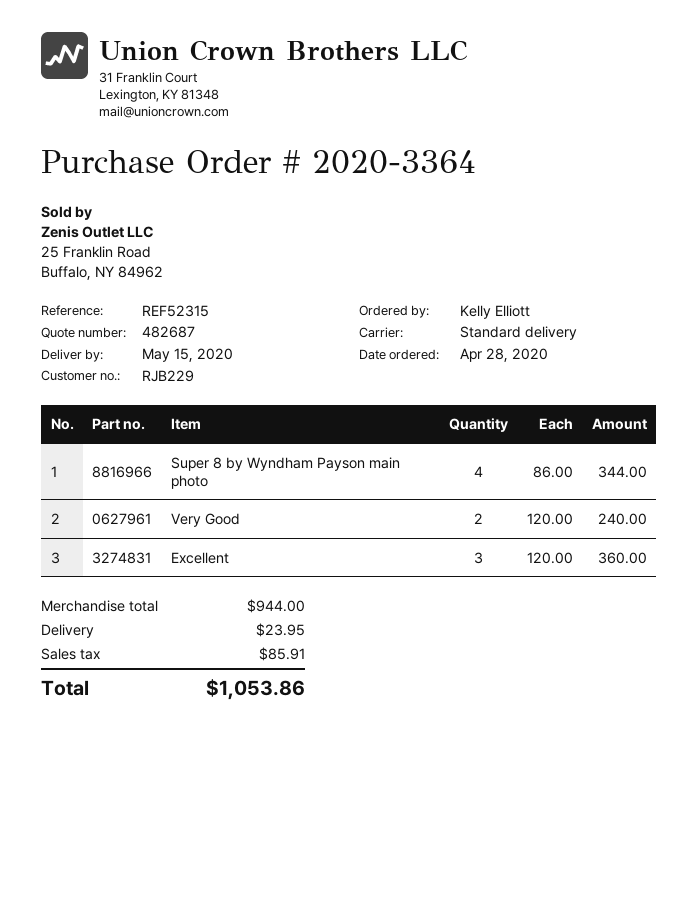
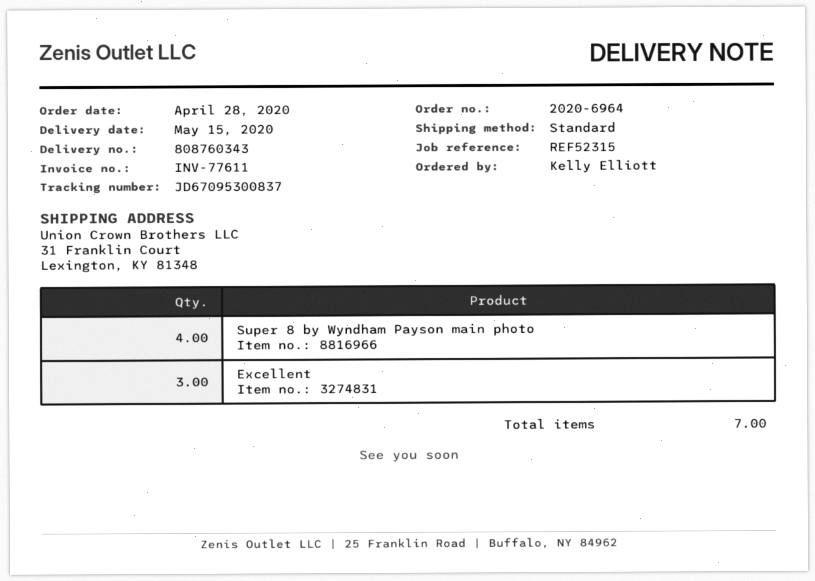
order number: 2020-3364 -> 2020-6964
Very Good: 2 -> none

